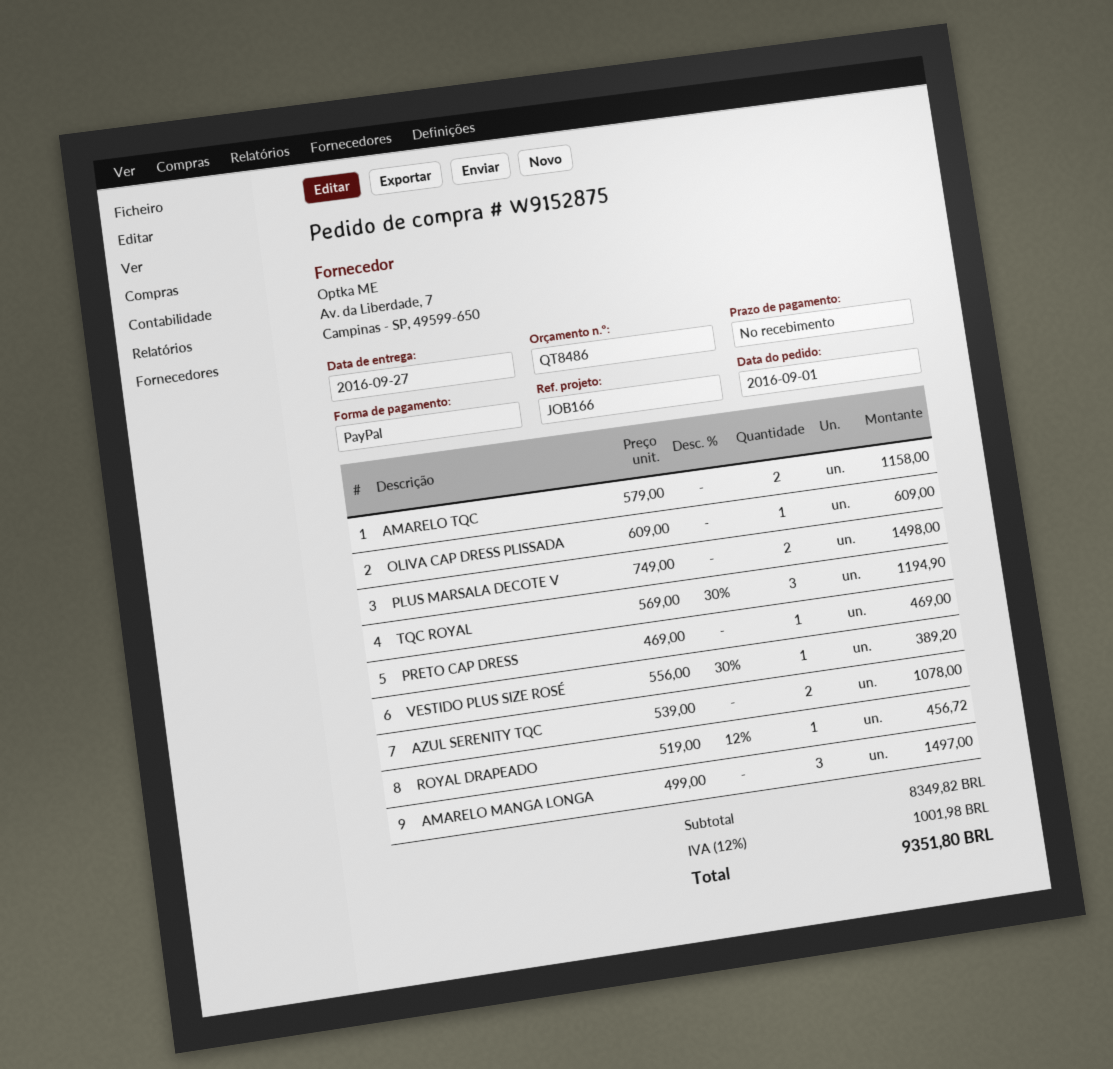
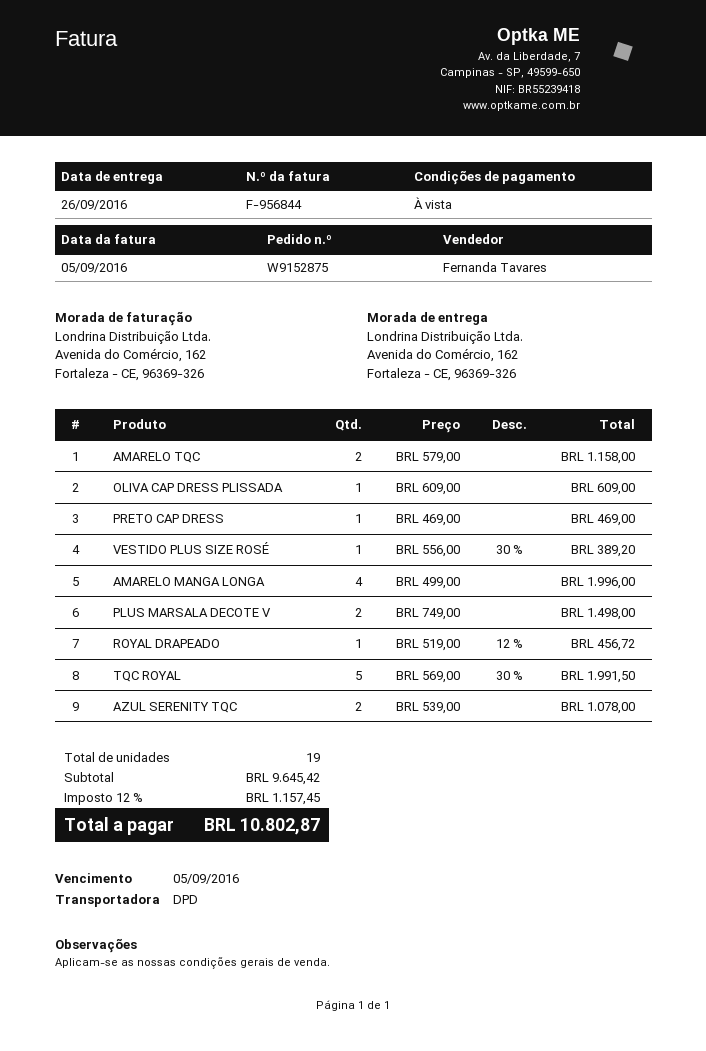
delivery date: 2016-09-27 -> 2016-09-26
TQC ROYAL: 3 x 569.00 - 30% = 1194.90 -> 5 x 569.00 - 30% = 1991.50
AMARELO MANGA LONGA: 3 x 499.00 = 1497.00 -> 4 x 499.00 = 1996.00
subtotal: 8349.82 -> 9645.42
tax: 12% = 1001.98 -> 12% = 1157.45
total: 9351.80 -> 10802.87

